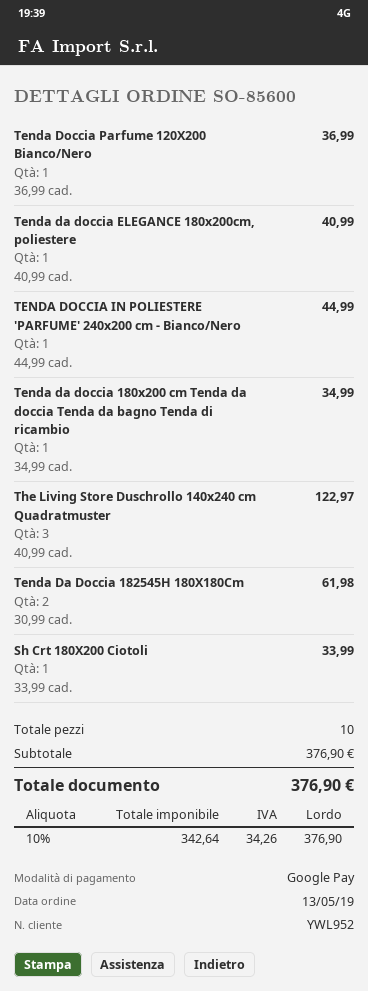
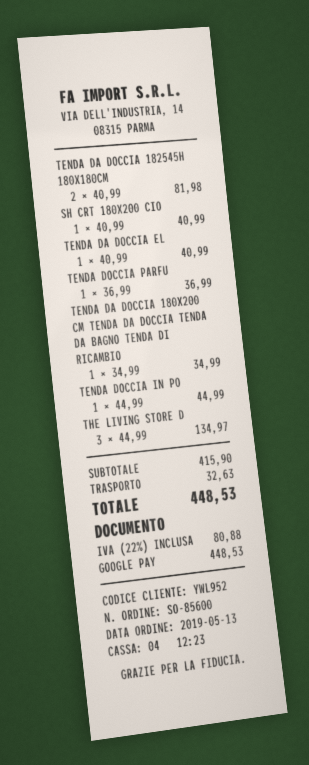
The Living Store Duschrollo 140x240 cm Quadratmuster: 3 x 40.99 = 122.97 -> 3 x 44.99 = 134.97
Tenda Da Doccia 182545H 180X180Cm: 2 x 30.99 = 61.98 -> 2 x 40.99 = 81.98
Sh Crt 180X200 Ciotoli: 1 x 33.99 = 33.99 -> 1 x 40.99 = 40.99
subtotal: 376.90 -> 415.90
shipping: none -> 32.63
tax: 10% = 34.26 -> 22% = 80.88
total: 376.90 -> 448.53

